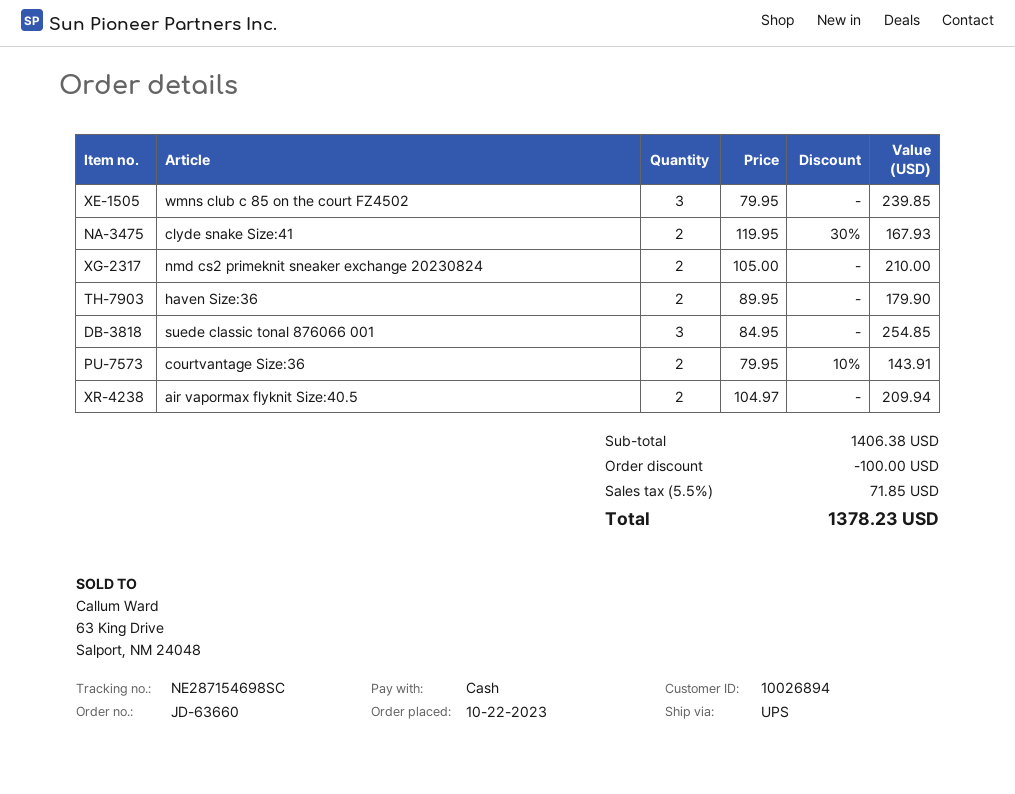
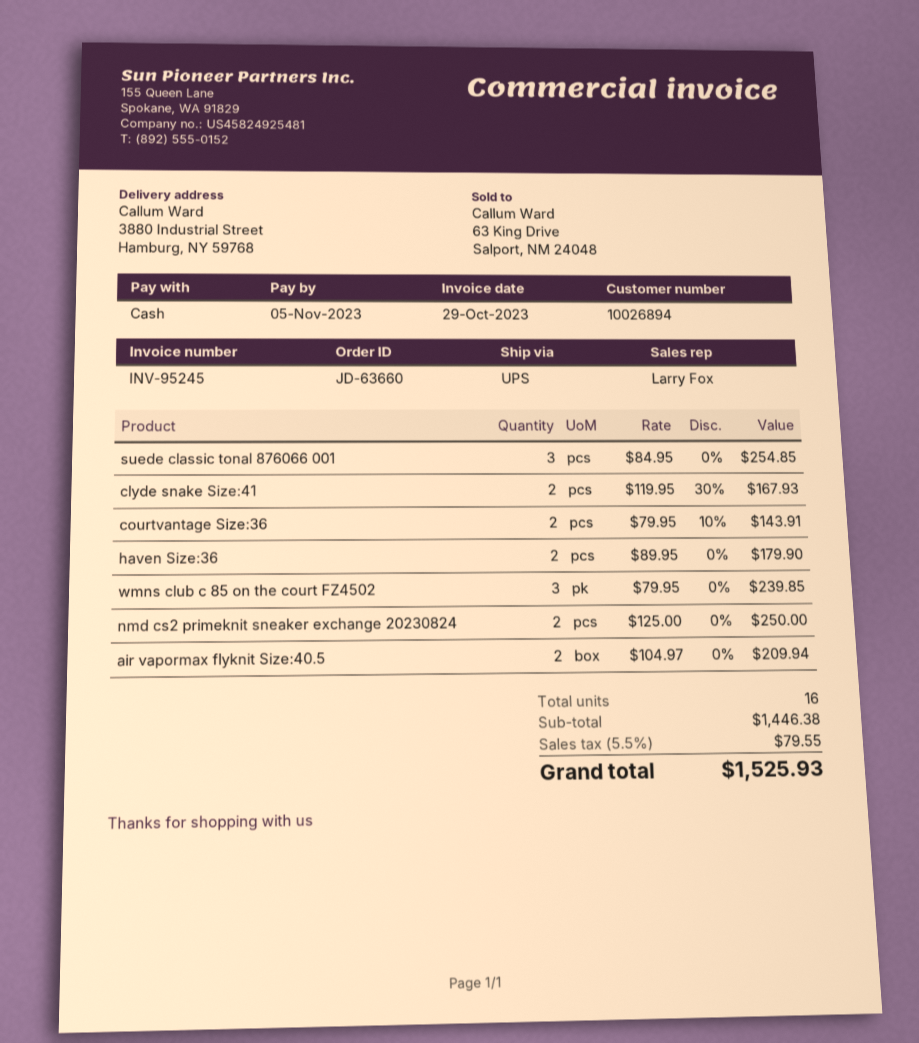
nmd cs2 primeknit sneaker exchange 20230824: 2 x 105.00 = 210.00 -> 2 x 125.00 = 250.00
subtotal: 1406.38 -> 1446.38
discount: 100.00 -> none
tax: 5.5% = 71.85 -> 5.5% = 79.55
total: 1378.23 -> 1525.93

